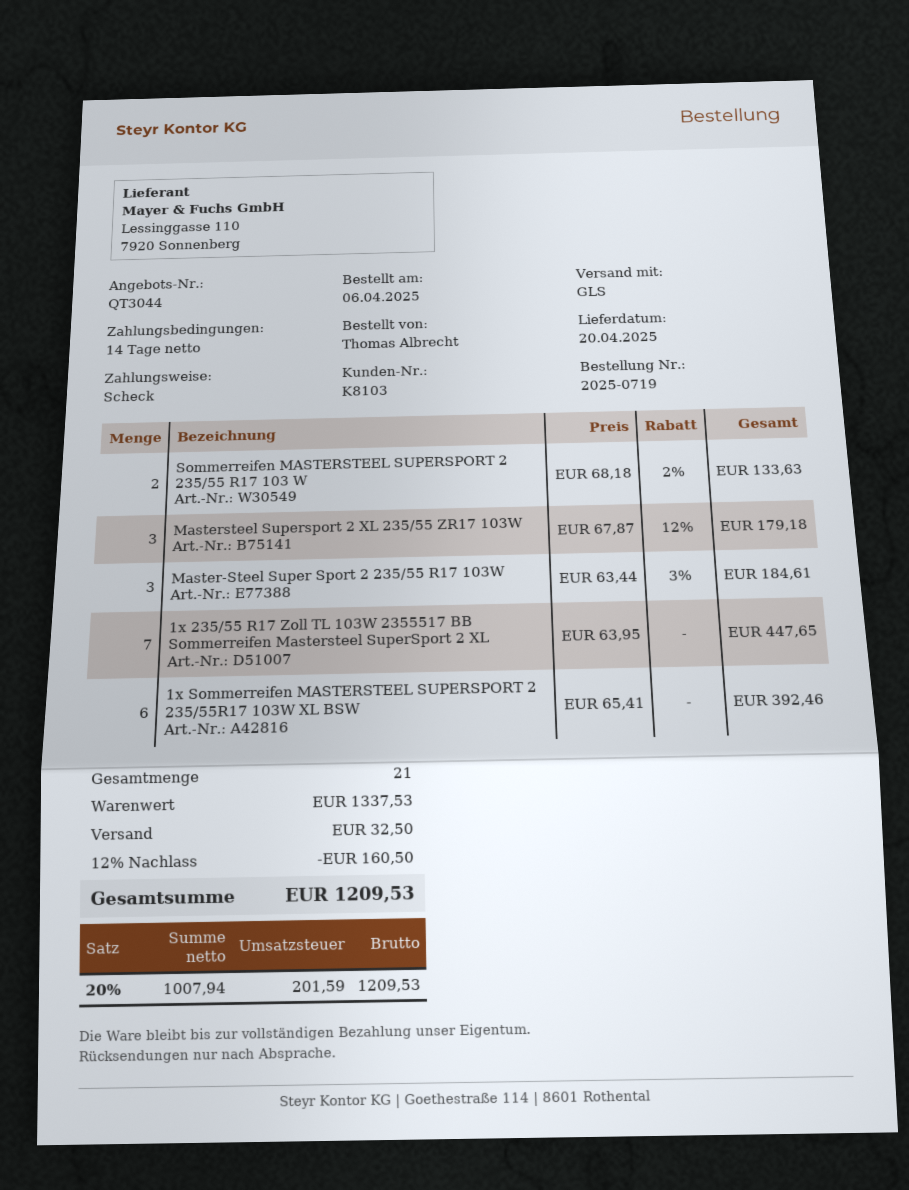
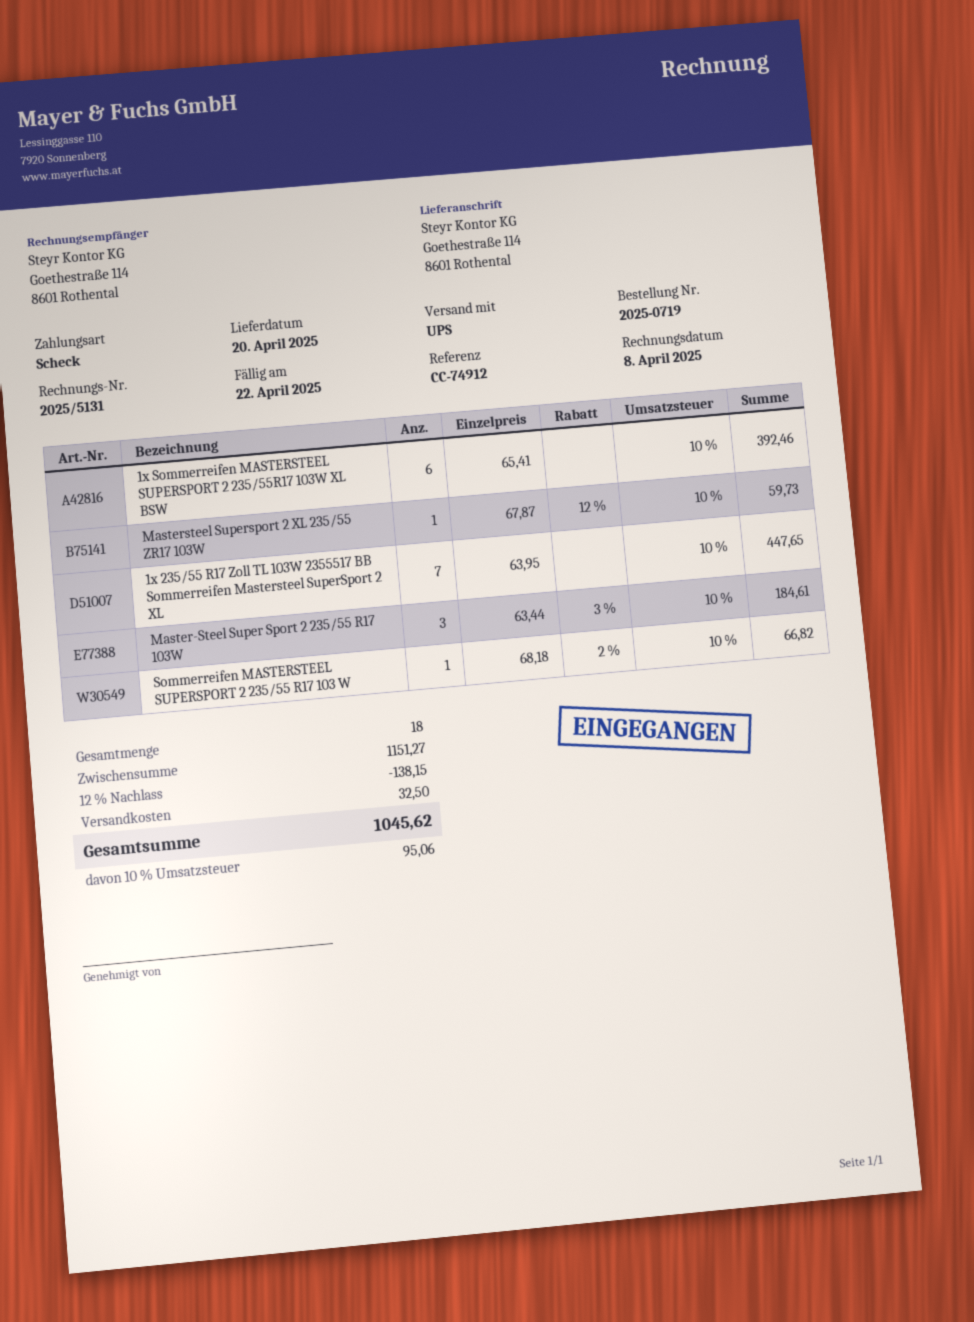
shipping method: GLS -> UPS
Sommerreifen MASTERSTEEL SUPERSPORT 2 235/55 R17 103 W: 2 x 68.18 - 2% = 133.63 -> 1 x 68.18 - 2% = 66.82
Mastersteel Supersport 2 XL 235/55 ZR17 103W: 3 x 67.87 - 12% = 179.18 -> 1 x 67.87 - 12% = 59.73
total quantity: 21 -> 18
subtotal: 1337.53 -> 1151.27
discount: 12% = 160.50 -> 12% = 138.15
tax: 20% = 201.59 -> 10% = 95.06
total: 1209.53 -> 1045.62

